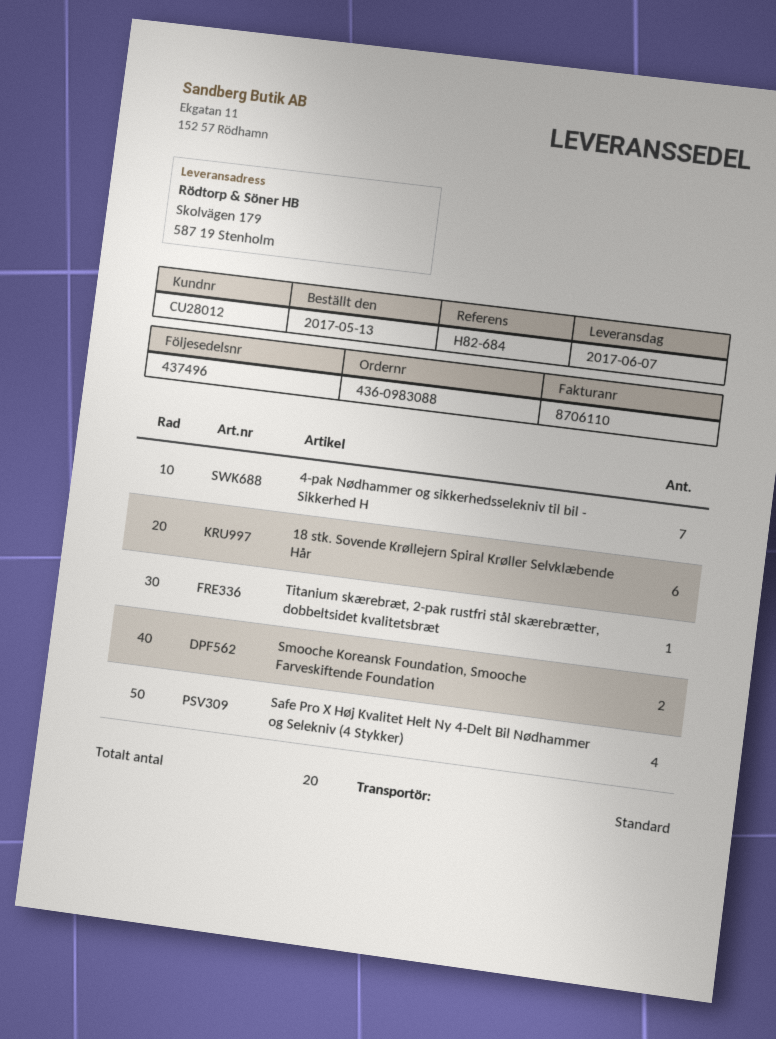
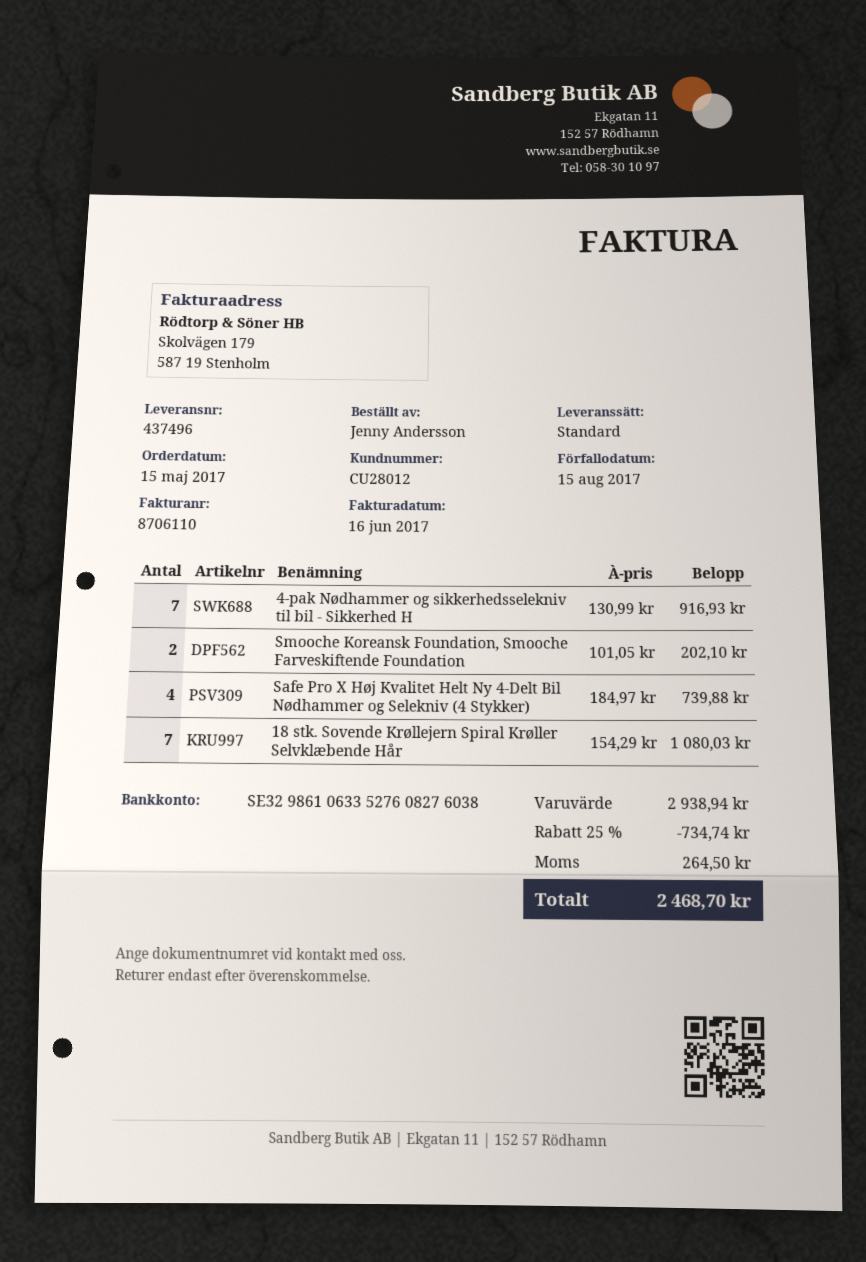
order date: 2017-05-13 -> 2017-05-15
18 stk. Sovende Krøllejern Spiral Krøller Selvklæbende Hår: 6 -> 7
Titanium skærebræt, 2-pak rustfri stål skærebrætter, dobbeltsidet kvalitetsbræt: 1 -> none

